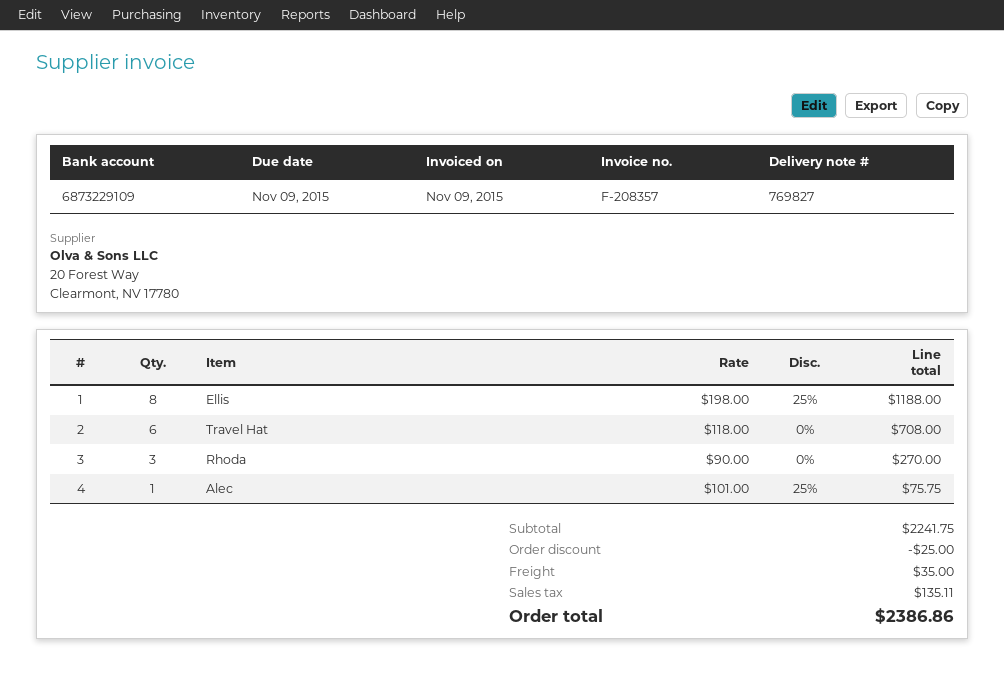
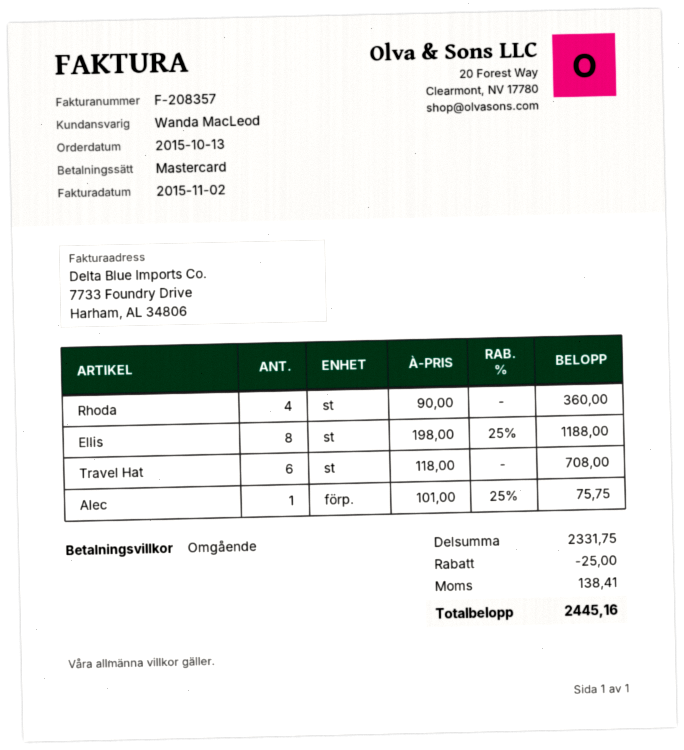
invoice date: 2015-11-09 -> 2015-11-02
Rhoda: 3 x 90.00 = 270.00 -> 4 x 90.00 = 360.00
subtotal: 2241.75 -> 2331.75
shipping: 35.00 -> none
tax: 135.11 -> 138.41
total: 2386.86 -> 2445.16

